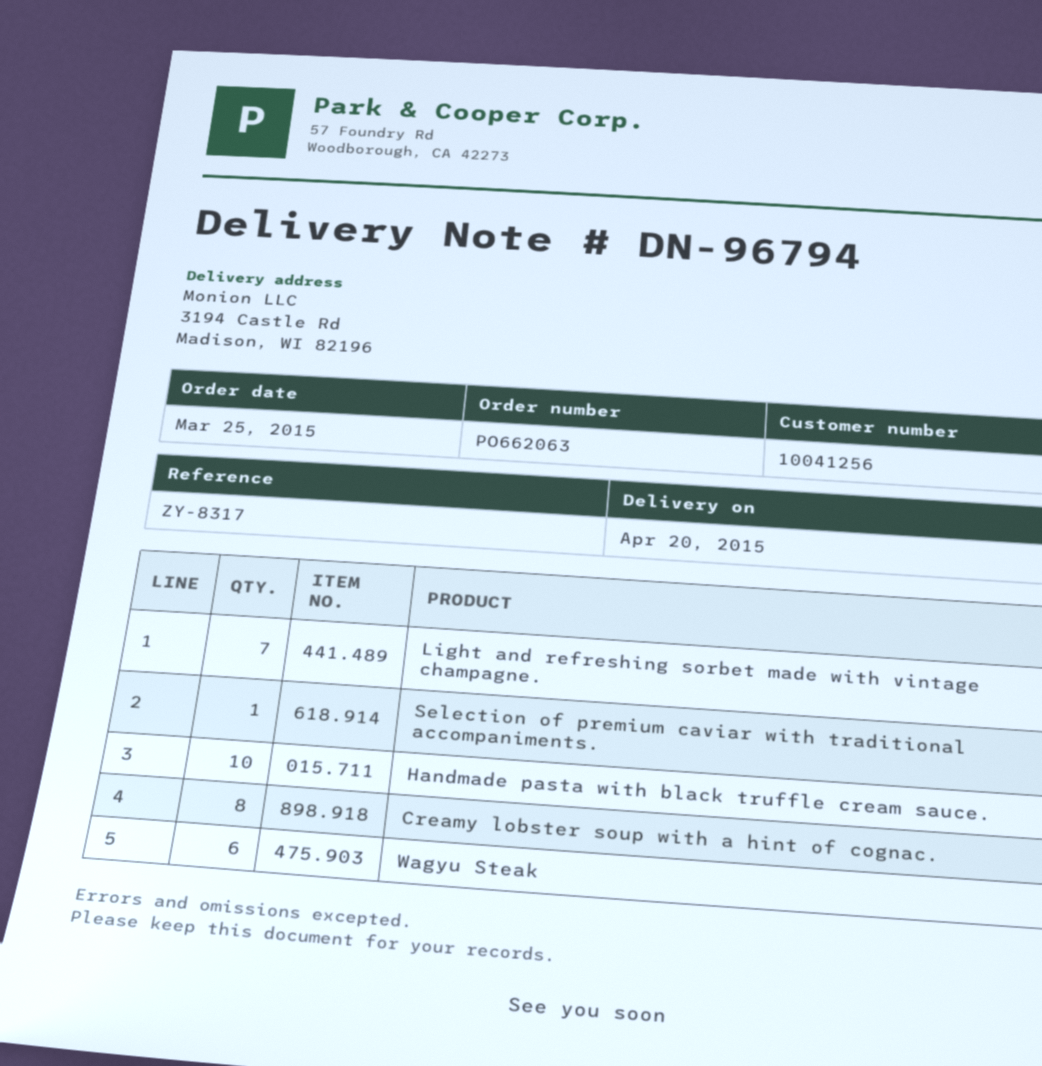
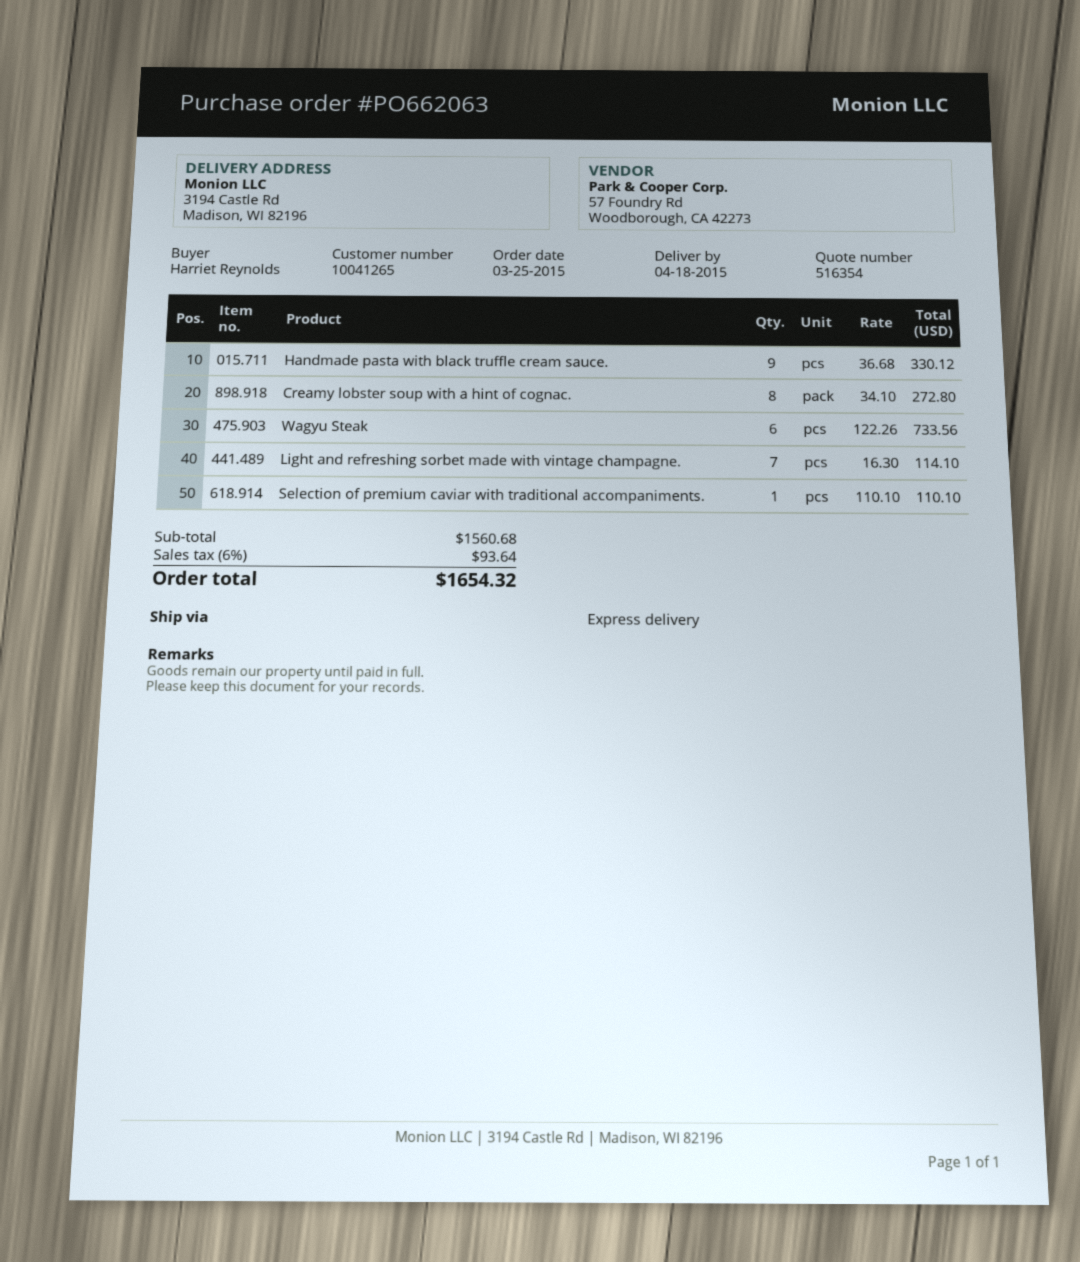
delivery date: 2015-04-20 -> 2015-04-18
customer number: 10041256 -> 10041265
Handmade pasta with black truffle cream sauce.: 10 -> 9

